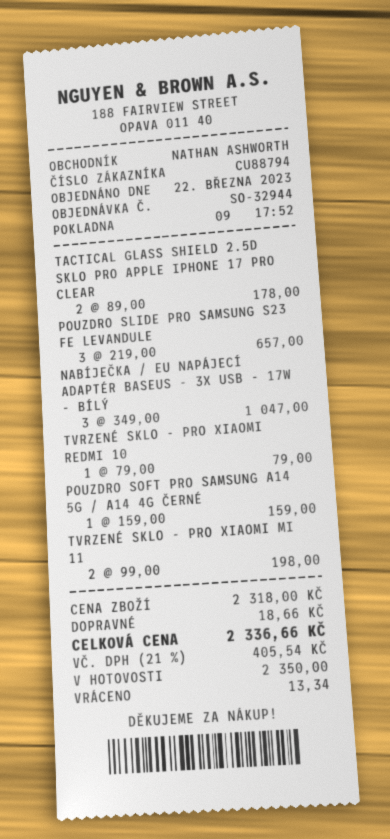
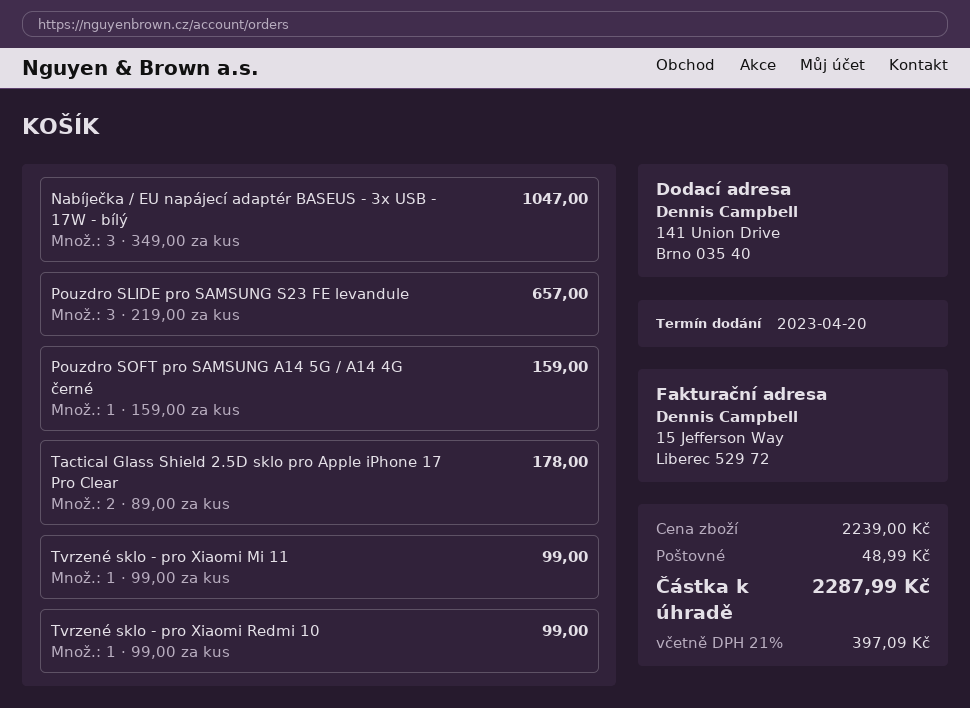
TVRZENÉ SKLO - PRO XIAOMI REDMI 10: 1 x 79.00 = 79.00 -> 1 x 99.00 = 99.00
TVRZENÉ SKLO - PRO XIAOMI MI 11: 2 x 99.00 = 198.00 -> 1 x 99.00 = 99.00
subtotal: 2318.00 -> 2239.00
shipping: 18.66 -> 48.99
tax: 21% = 405.54 -> 21% = 397.09
total: 2336.66 -> 2287.99

